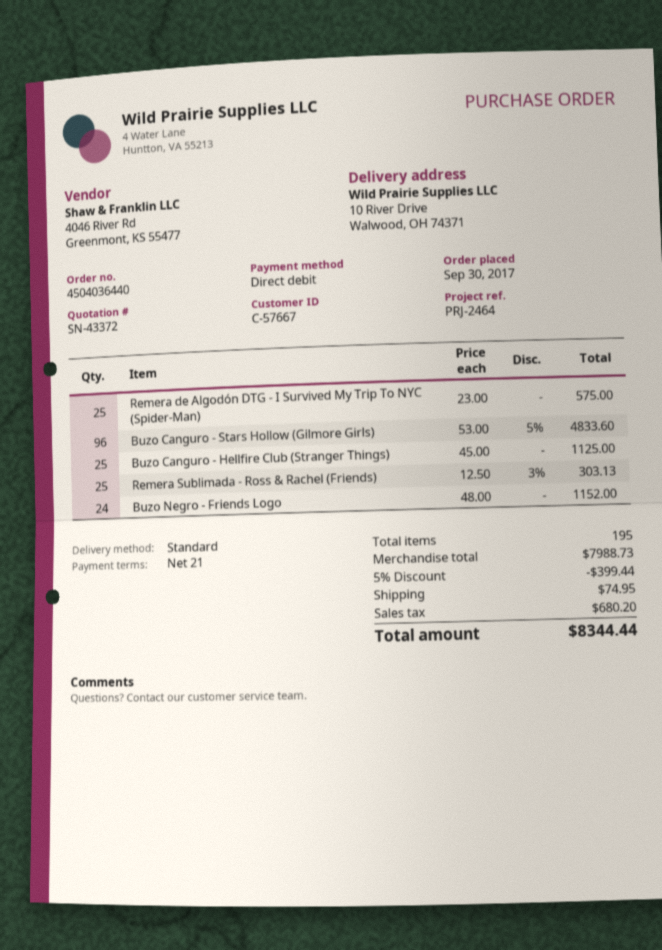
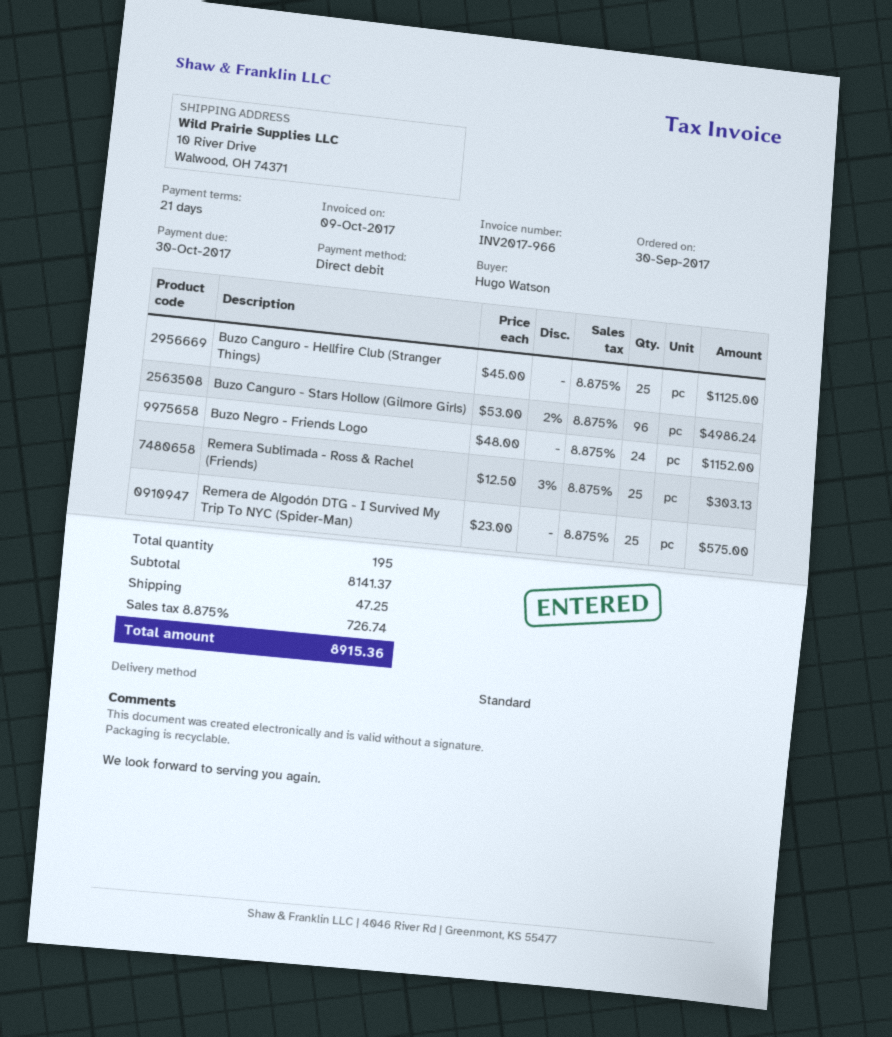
Buzo Canguro - Stars Hollow (Gilmore Girls): 96 x 53.00 - 5% = 4833.60 -> 96 x 53.00 - 2% = 4986.24
subtotal: 7988.73 -> 8141.37
discount: 5% = 399.44 -> none
shipping: 74.95 -> 47.25
tax: 680.20 -> 726.74
total: 8344.44 -> 8915.36

